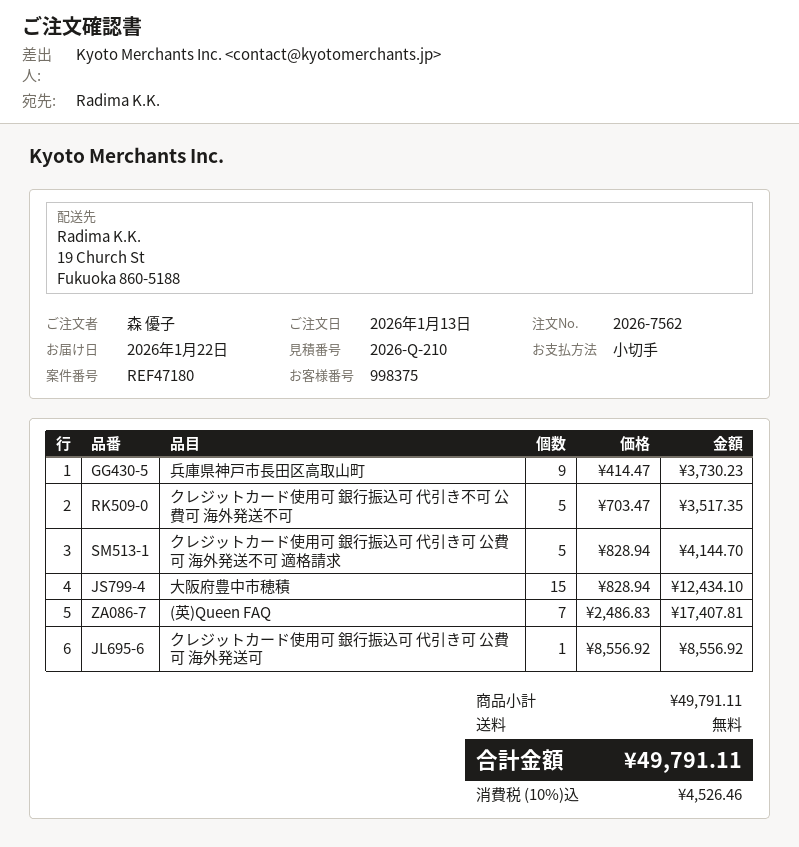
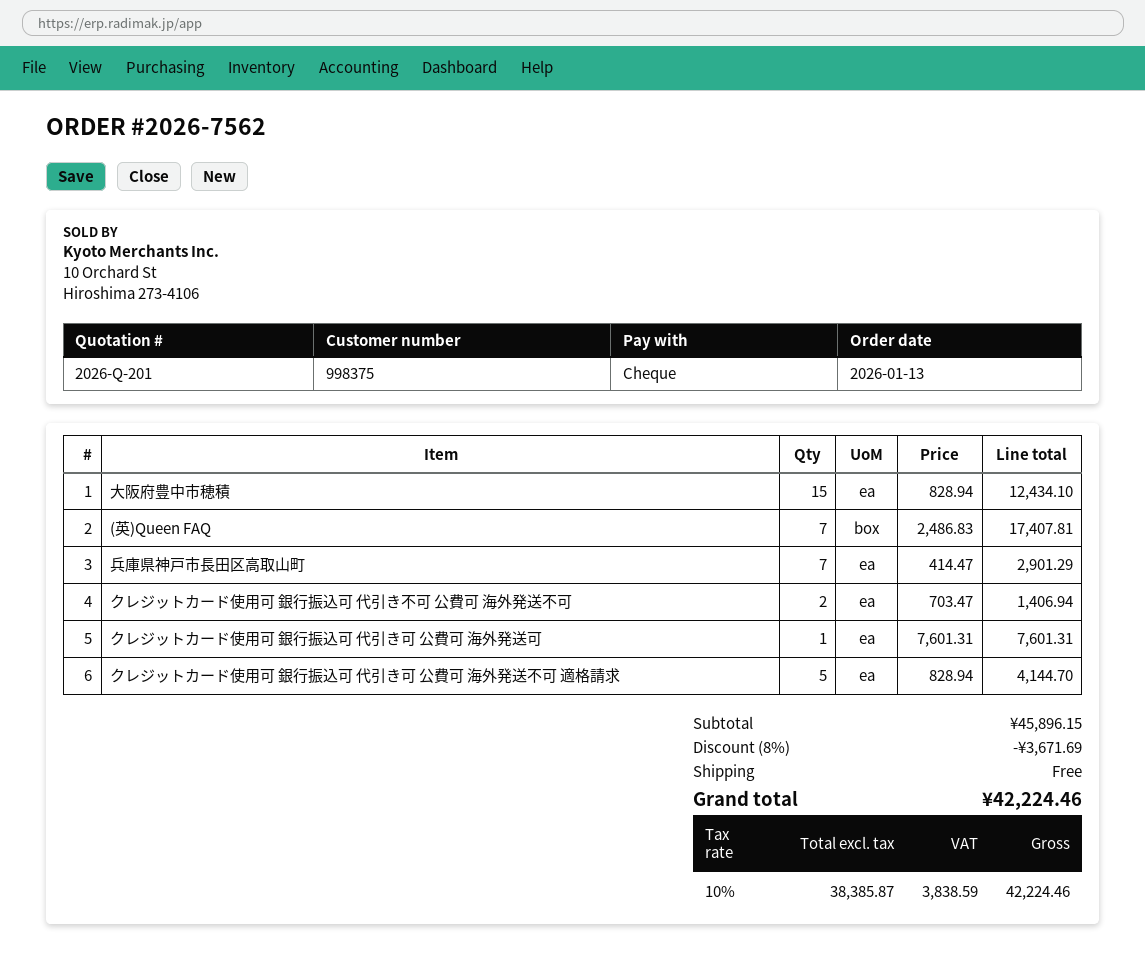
quote number: 2026-Q-210 -> 2026-Q-201
兵庫県神戸市長田区高取山町: 9 x 414.47 = 3730.23 -> 7 x 414.47 = 2901.29
クレジットカード使用可 銀行振込可 代引き不可 公費可 海外発送不可: 5 x 703.47 = 3517.35 -> 2 x 703.47 = 1406.94
クレジットカード使用可 銀行振込可 代引き可 公費可 海外発送可: 1 x 8556.92 = 8556.92 -> 1 x 7601.31 = 7601.31
subtotal: 49791.11 -> 45896.15
discount: none -> 8% = 3671.69
tax: 10% = 4526.46 -> 10% = 3838.59
total: 49791.11 -> 42224.46

